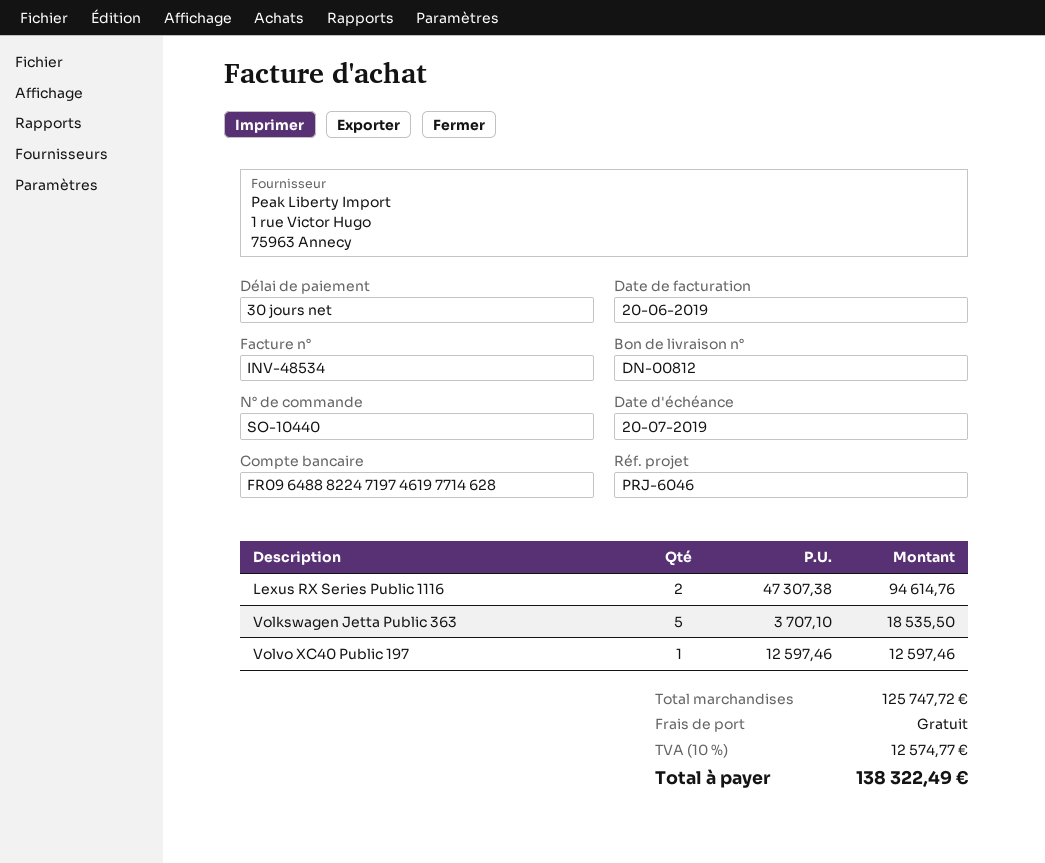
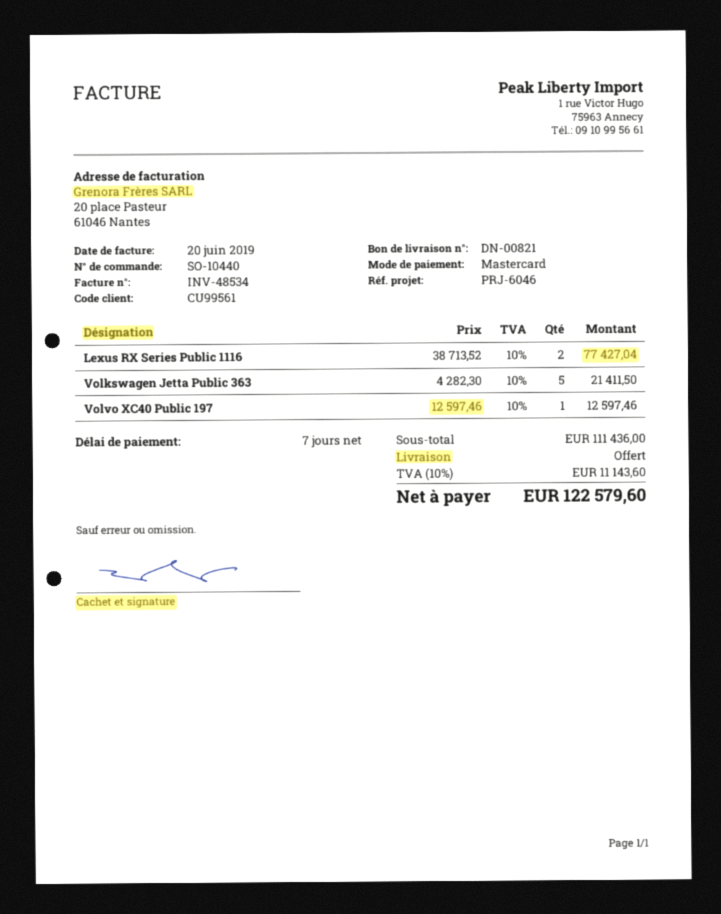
delivery note number: DN-00812 -> DN-00821
payment terms: 30 days -> 7 days
Lexus RX Series Public 1116: 2 x 47307.38 = 94614.76 -> 2 x 38713.52 = 77427.04
Volkswagen Jetta Public 363: 5 x 3707.10 = 18535.50 -> 5 x 4282.30 = 21411.50
subtotal: 125747.72 -> 111436.00
tax: 10% = 12574.77 -> 10% = 11143.60
total: 138322.49 -> 122579.60

